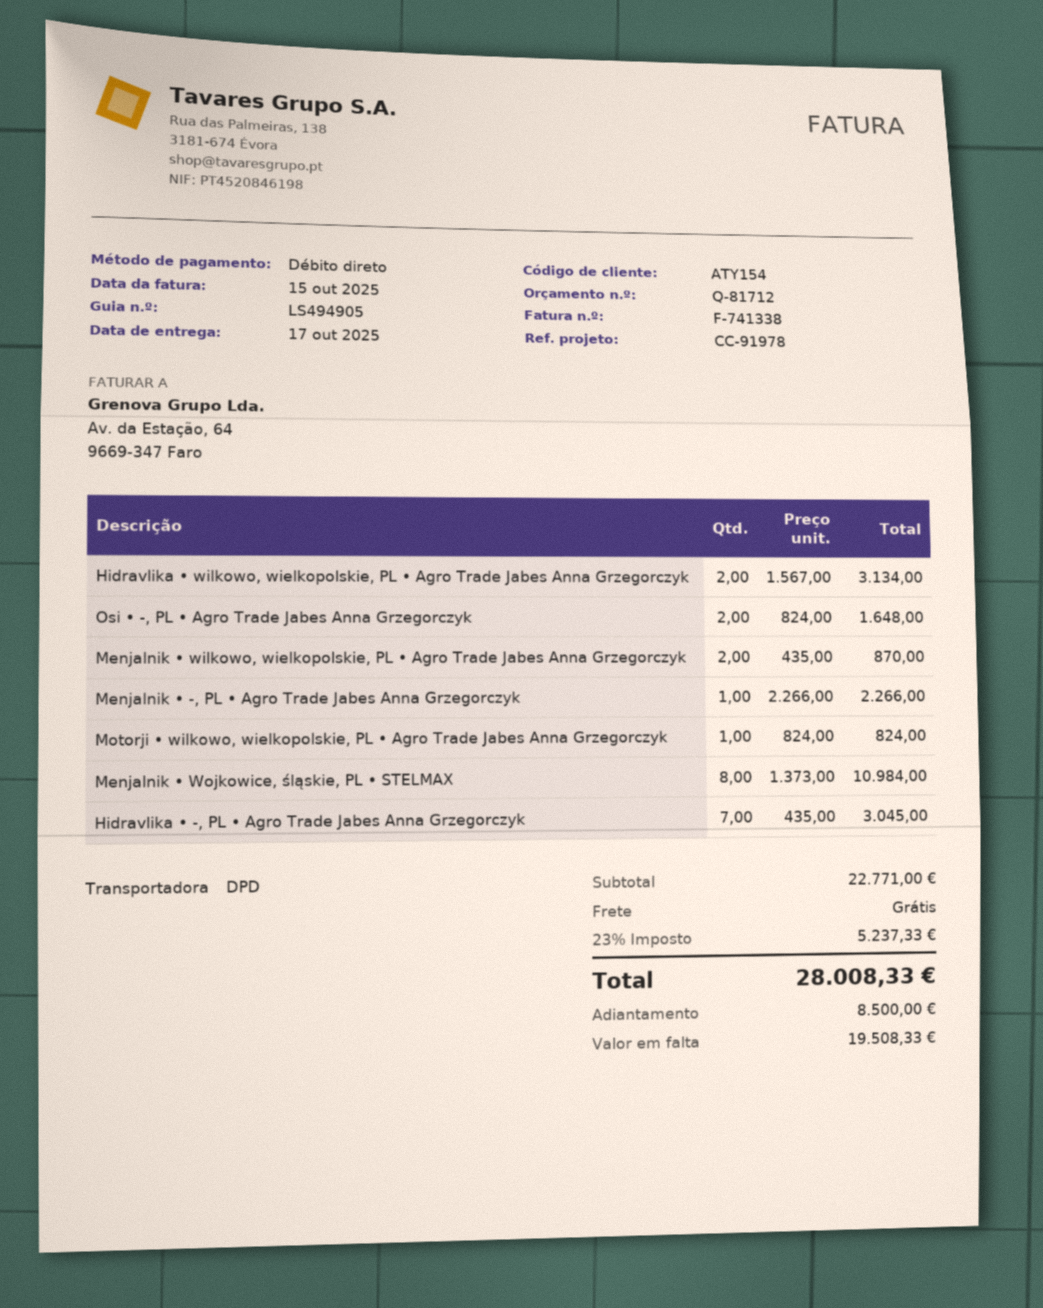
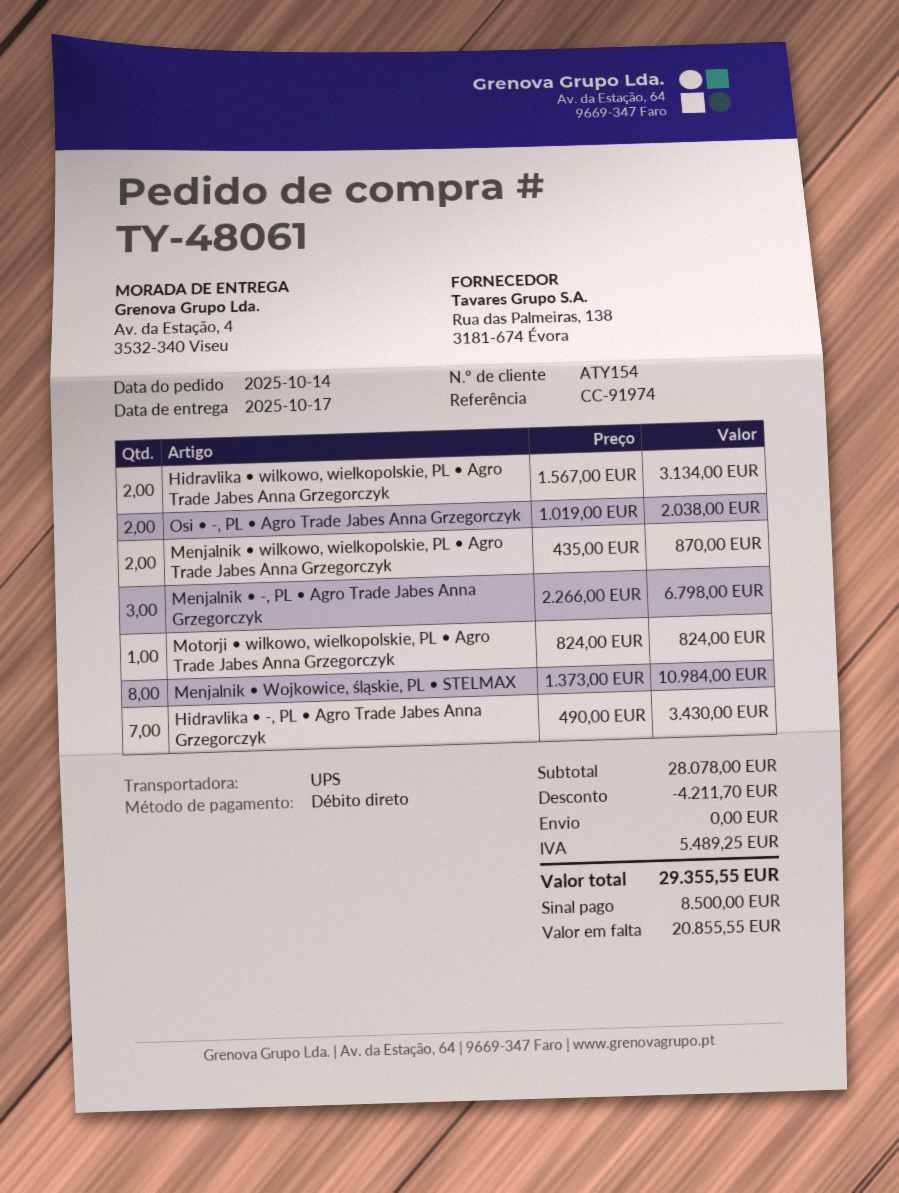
reference: CC-91978 -> CC-91974
shipping method: DPD -> UPS
Osi • -, PL • Agro Trade Jabes Anna Grzegorczyk: 2 x 824.00 = 1648.00 -> 2 x 1019.00 = 2038.00
Menjalnik • -, PL • Agro Trade Jabes Anna Grzegorczyk: 1 x 2266.00 = 2266.00 -> 3 x 2266.00 = 6798.00
Hidravlika • -, PL • Agro Trade Jabes Anna Grzegorczyk: 7 x 435.00 = 3045.00 -> 7 x 490.00 = 3430.00
subtotal: 22771.00 -> 28078.00
discount: none -> 4211.70
tax: 5237.33 -> 5489.25
total: 28008.33 -> 29355.55
balance: 19508.33 -> 20855.55

